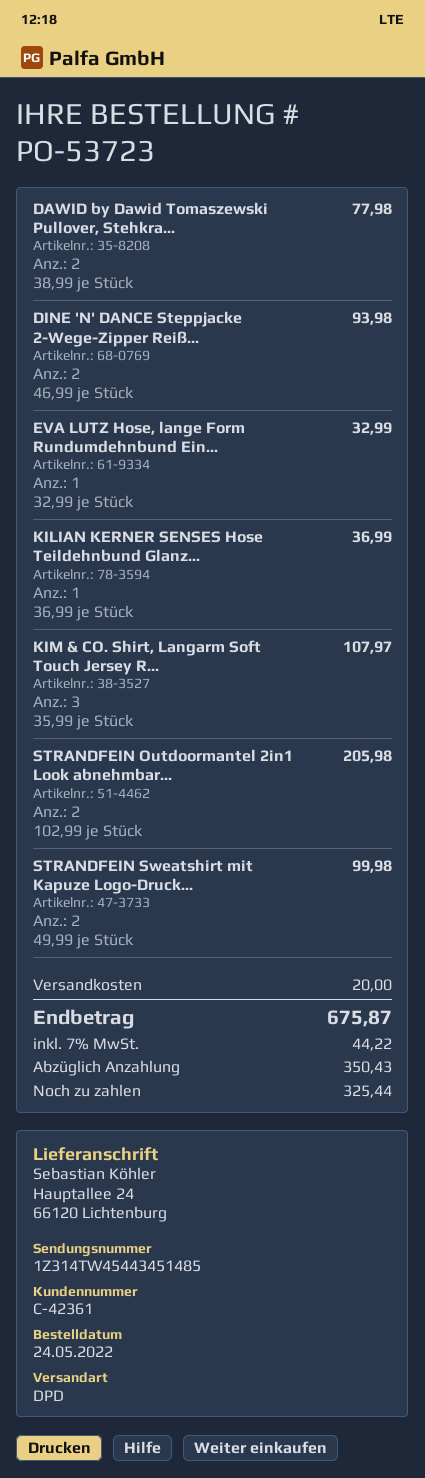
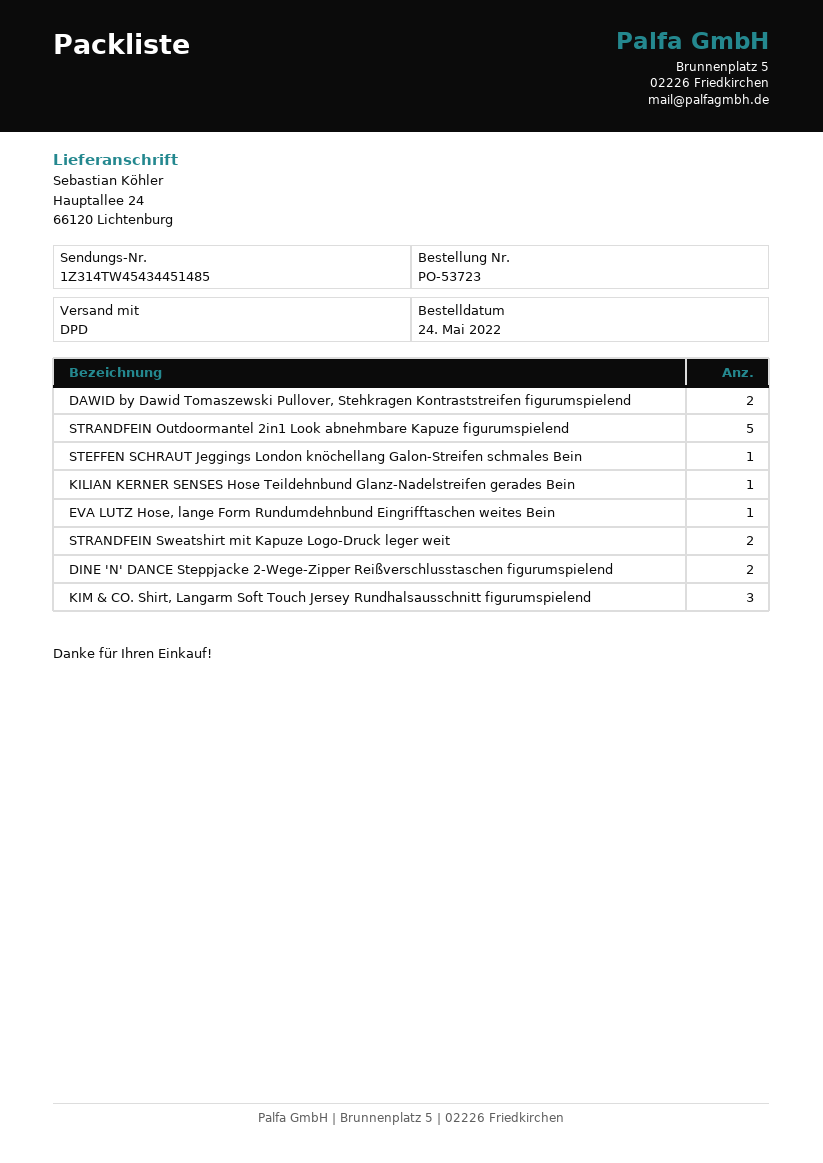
tracking number: 1Z314TW45443451485 -> 1Z314TW45434451485
STRANDFEIN Outdoormantel 2in1 Look abnehmbar...: 2 -> 5
STEFFEN SCHRAUT Jeggings London knöchellang Galon-Streifen schmales Bein: none -> 1

